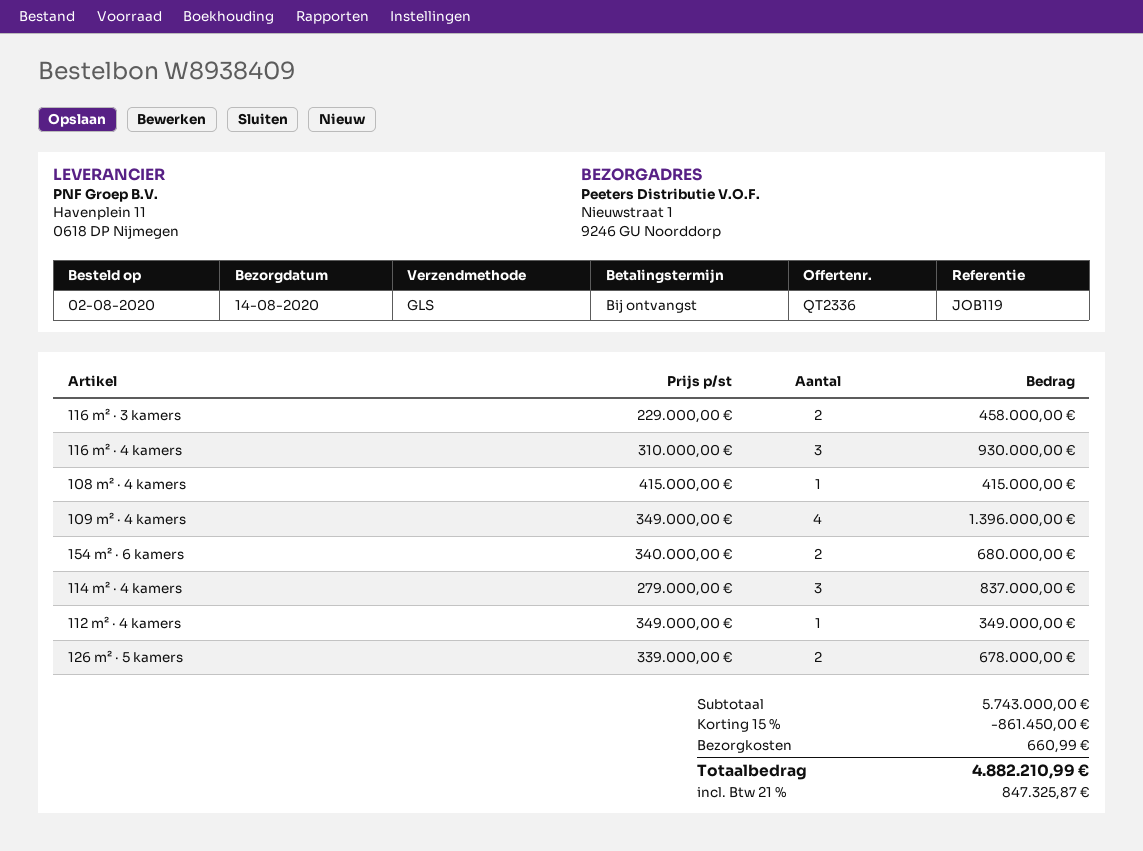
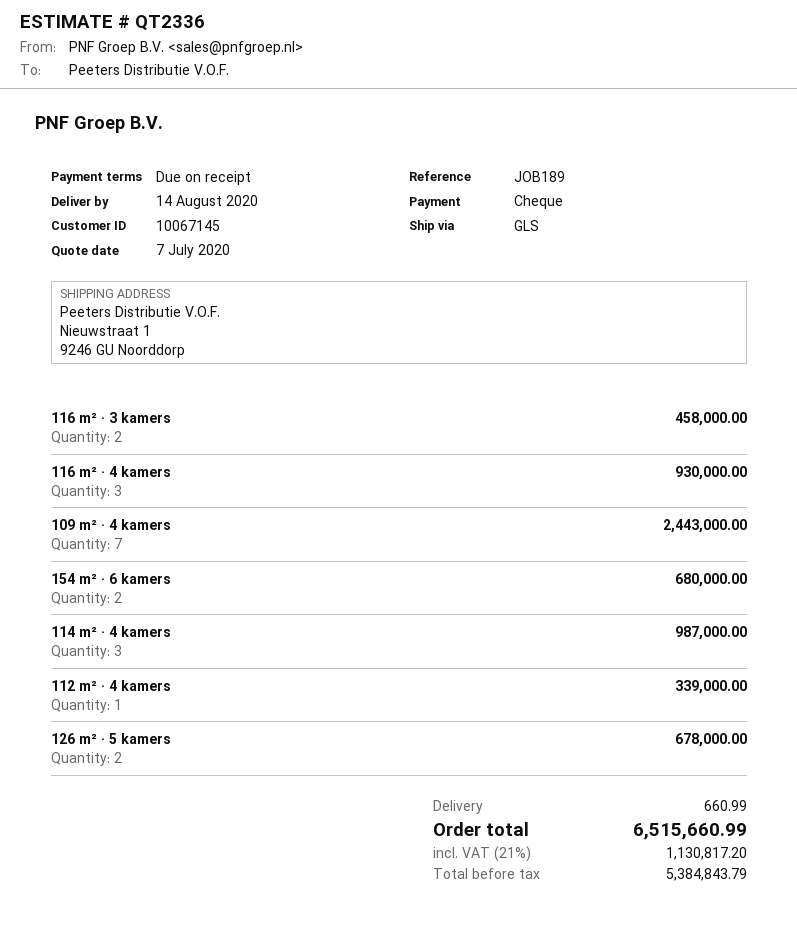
reference: JOB119 -> JOB189
108 m² · 4 kamers: 1 for 415000.00 -> none
109 m² · 4 kamers: 4 for 1396000.00 -> 7 for 2443000.00
114 m² · 4 kamers: 3 for 837000.00 -> 3 for 987000.00
112 m² · 4 kamers: 1 for 349000.00 -> 1 for 339000.00
discount: 15% = 861450.00 -> none
tax: 21% = 847325.87 -> 21% = 1130817.20
total: 4882210.99 -> 6515660.99

